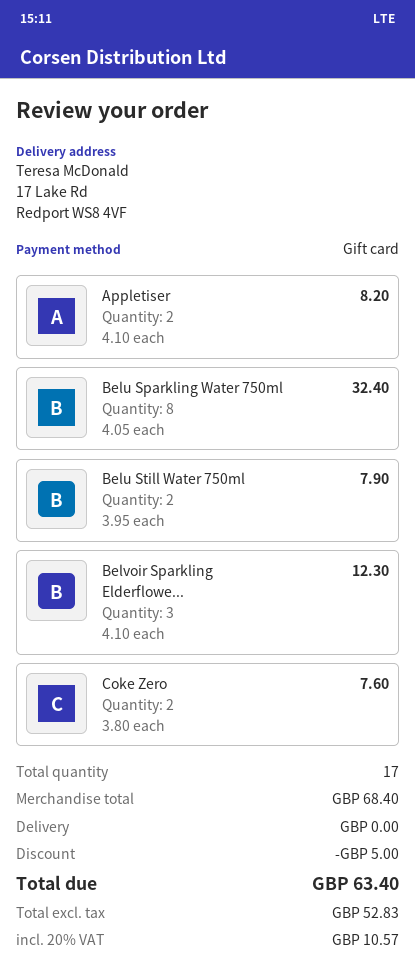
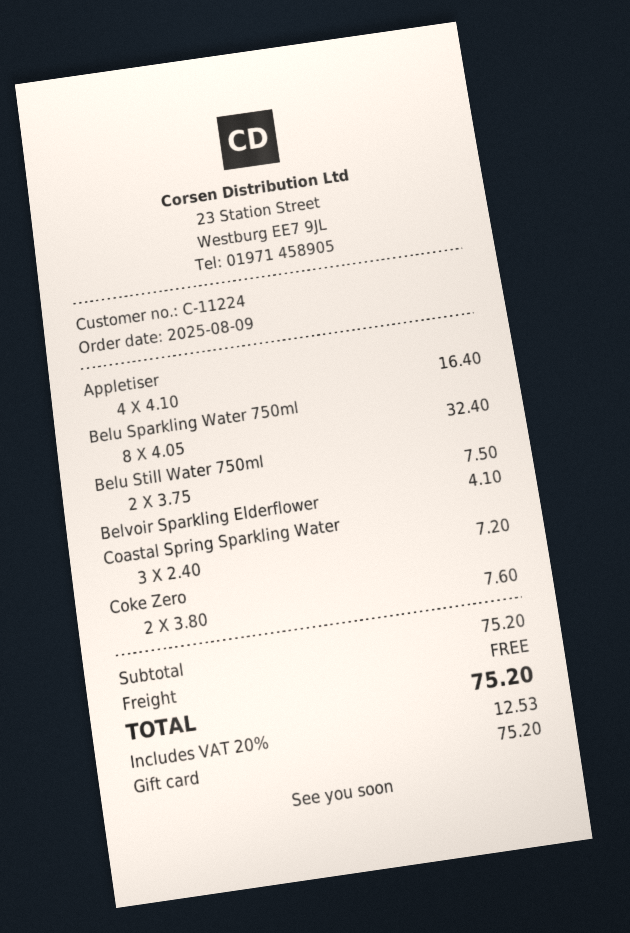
Appletiser: 2 x 4.10 = 8.20 -> 4 x 4.10 = 16.40
Belu Still Water 750ml: 2 x 3.95 = 7.90 -> 2 x 3.75 = 7.50
Belvoir Sparkling Elderflowe...: 3 x 4.10 = 12.30 -> 1 x 4.10 = 4.10
Coastal Spring Sparkling Water: none -> 3 x 2.40 = 7.20
subtotal: 68.40 -> 75.20
discount: 5.00 -> none
tax: 20% = 10.57 -> 20% = 12.53
total: 63.40 -> 75.20

